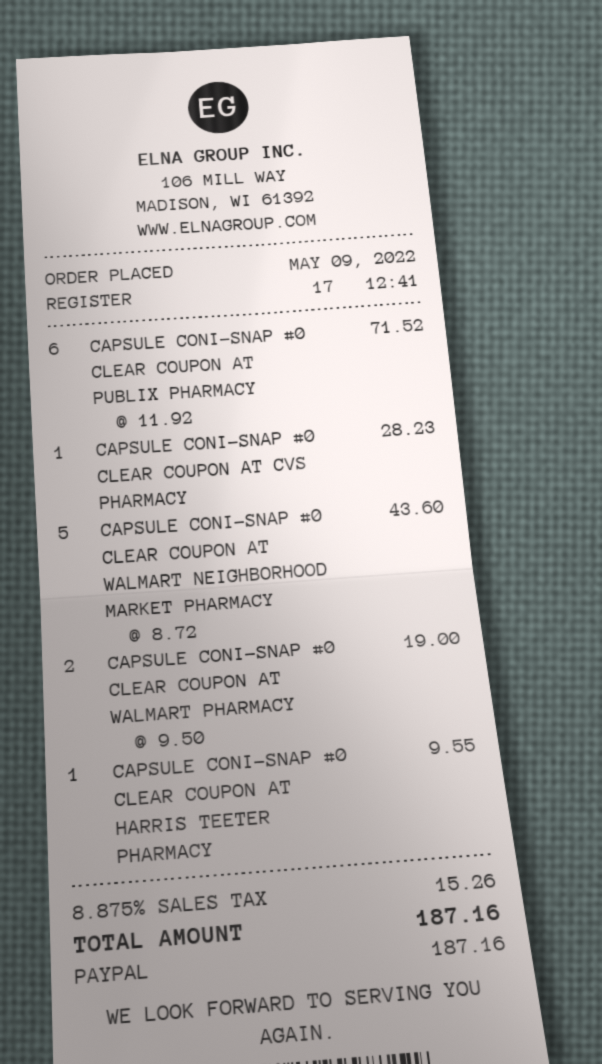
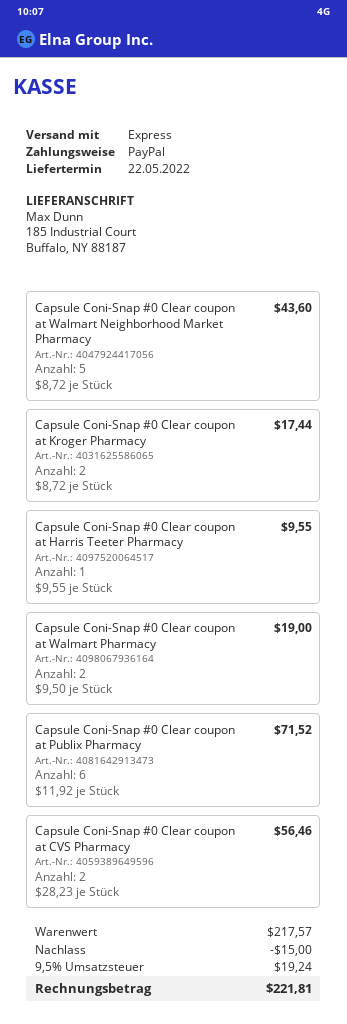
CAPSULE CONI-SNAP #0 CLEAR COUPON AT CVS PHARMACY: 1 x 28.23 = 28.23 -> 2 x 28.23 = 56.46
Capsule Coni-Snap #0 Clear coupon at Kroger Pharmacy: none -> 2 x 8.72 = 17.44
discount: none -> 15.00
tax: 8.875% = 15.26 -> 9.5% = 19.24
total: 187.16 -> 221.81

